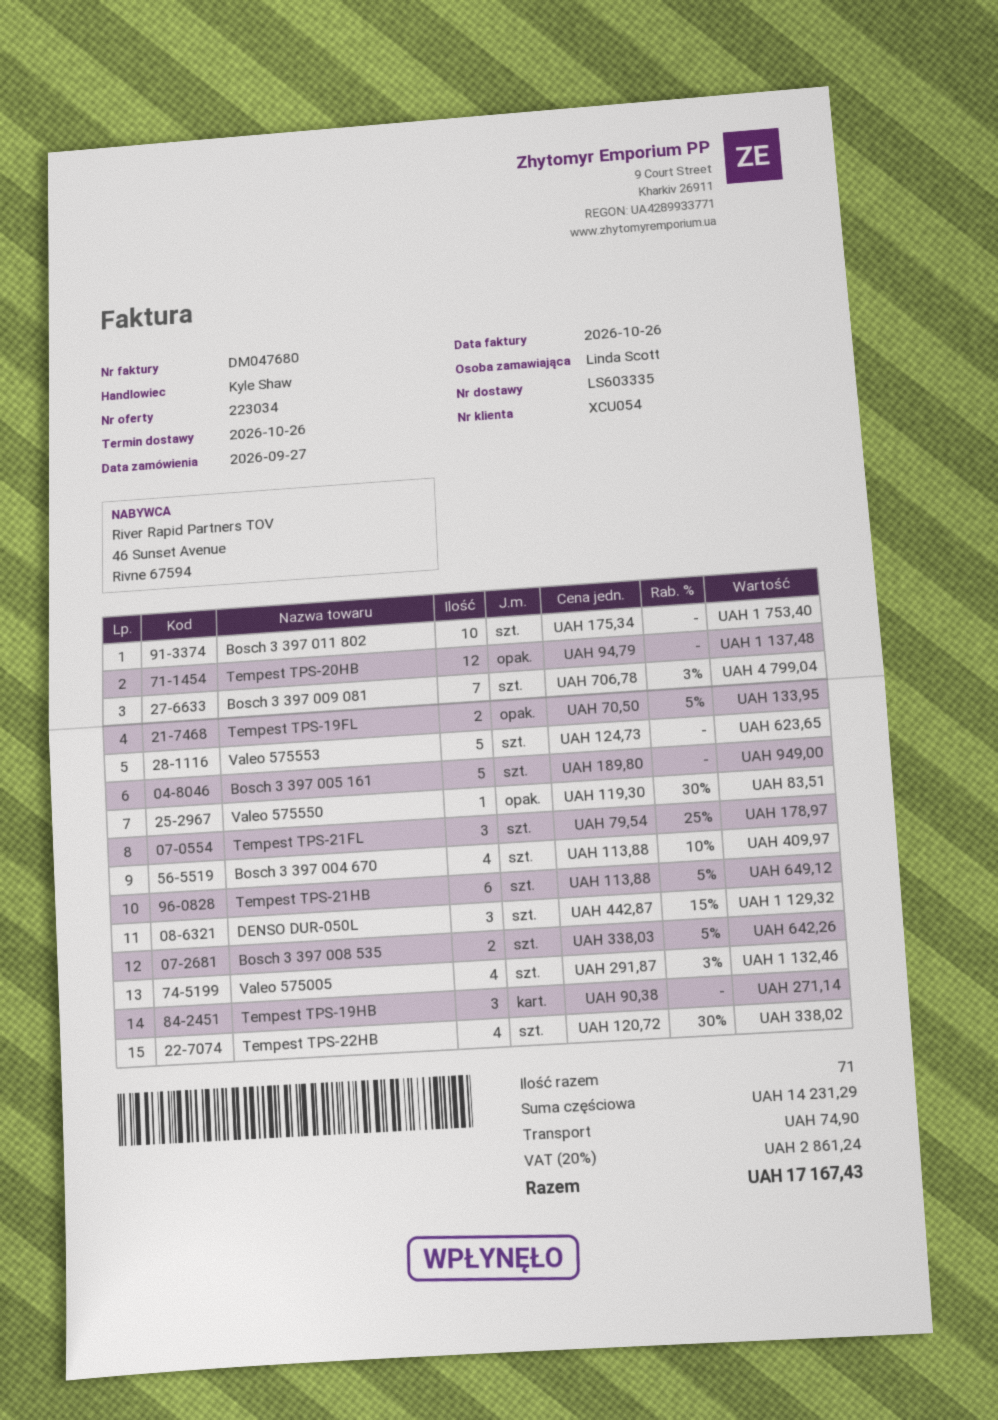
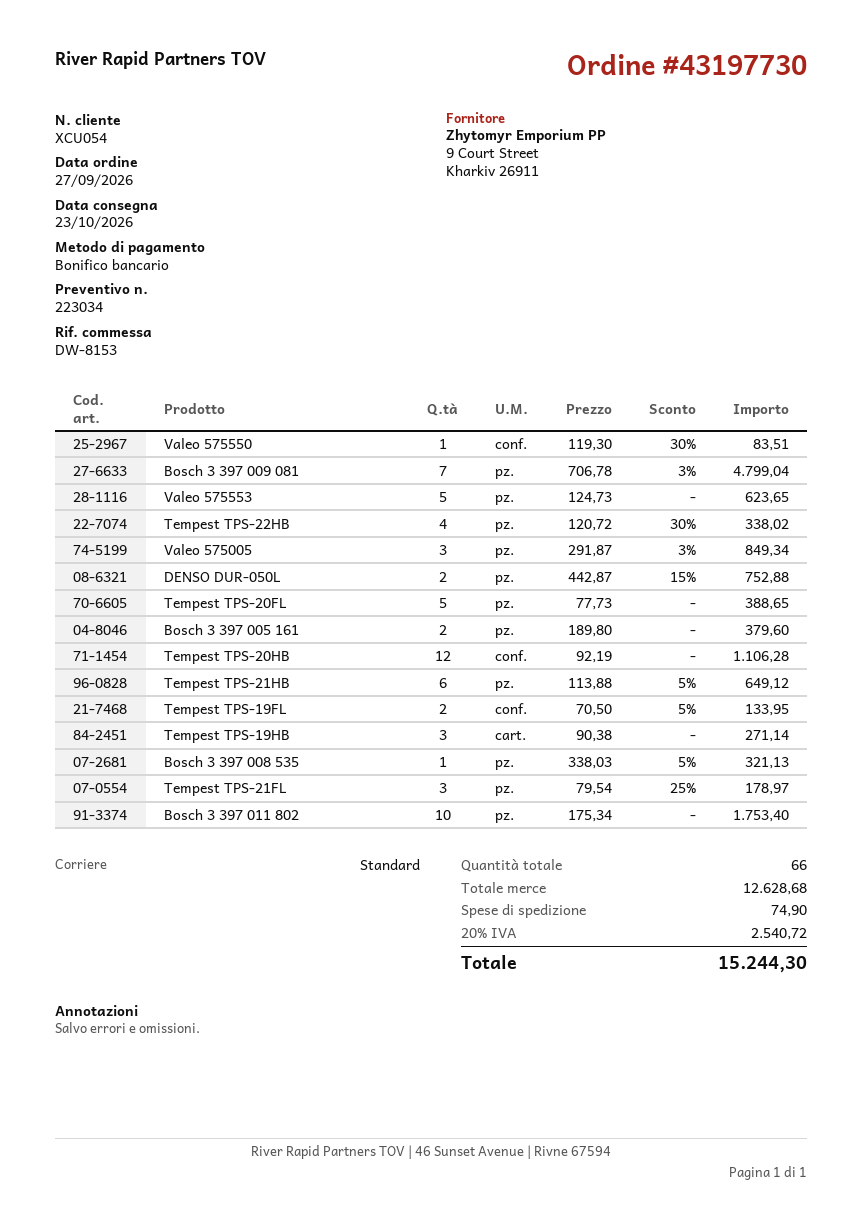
delivery date: 2026-10-26 -> 2026-10-23
Tempest TPS-20HB: 12 x 94.79 = 1137.48 -> 12 x 92.19 = 1106.28
Bosch 3 397 005 161: 5 x 189.80 = 949.00 -> 2 x 189.80 = 379.60
Bosch 3 397 004 670: 4 x 113.88 - 10% = 409.97 -> none
DENSO DUR-050L: 3 x 442.87 - 15% = 1129.32 -> 2 x 442.87 - 15% = 752.88
Bosch 3 397 008 535: 2 x 338.03 - 5% = 642.26 -> 1 x 338.03 - 5% = 321.13
Valeo 575005: 4 x 291.87 - 3% = 1132.46 -> 3 x 291.87 - 3% = 849.34
Tempest TPS-20FL: none -> 5 x 77.73 = 388.65
total quantity: 71 -> 66
subtotal: 14231.29 -> 12628.68
tax: 20% = 2861.24 -> 20% = 2540.72
total: 17167.43 -> 15244.30

